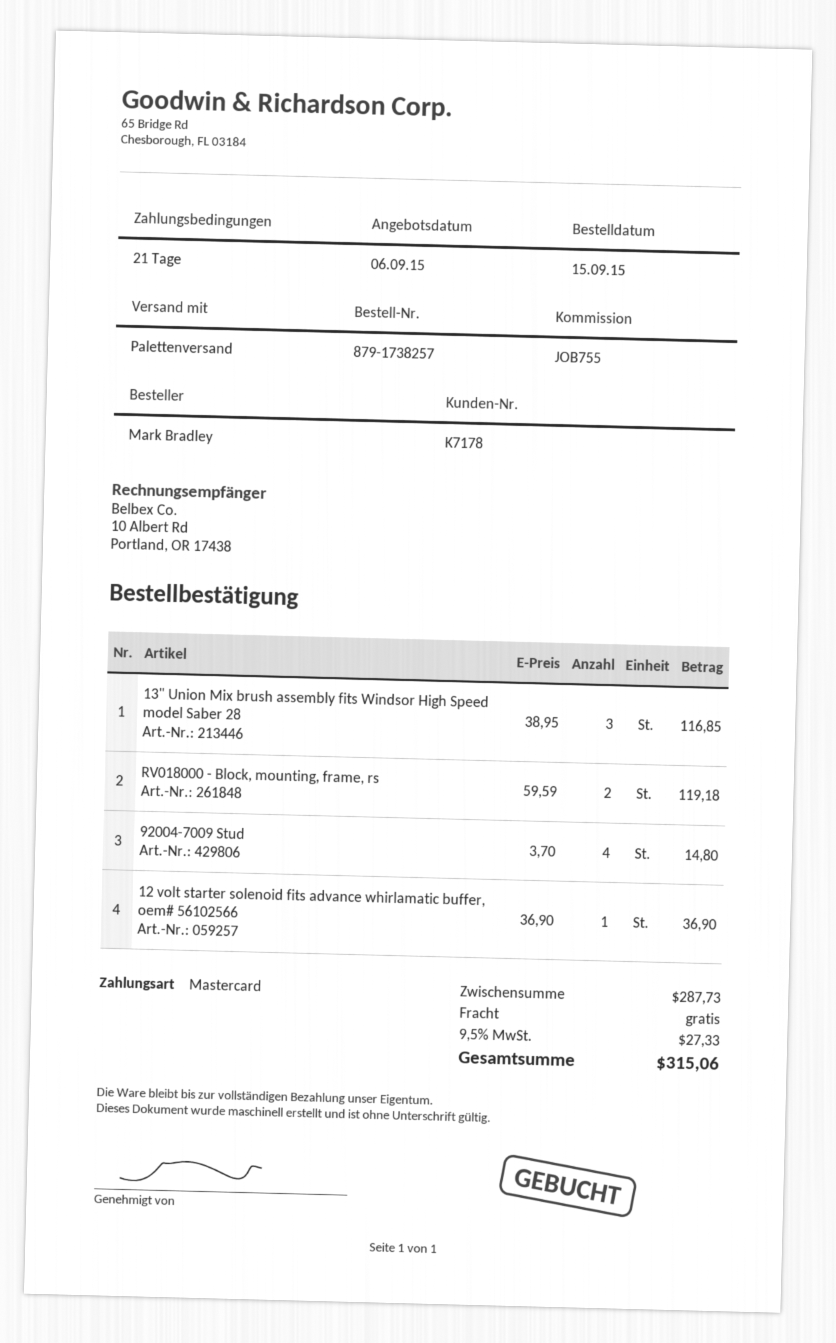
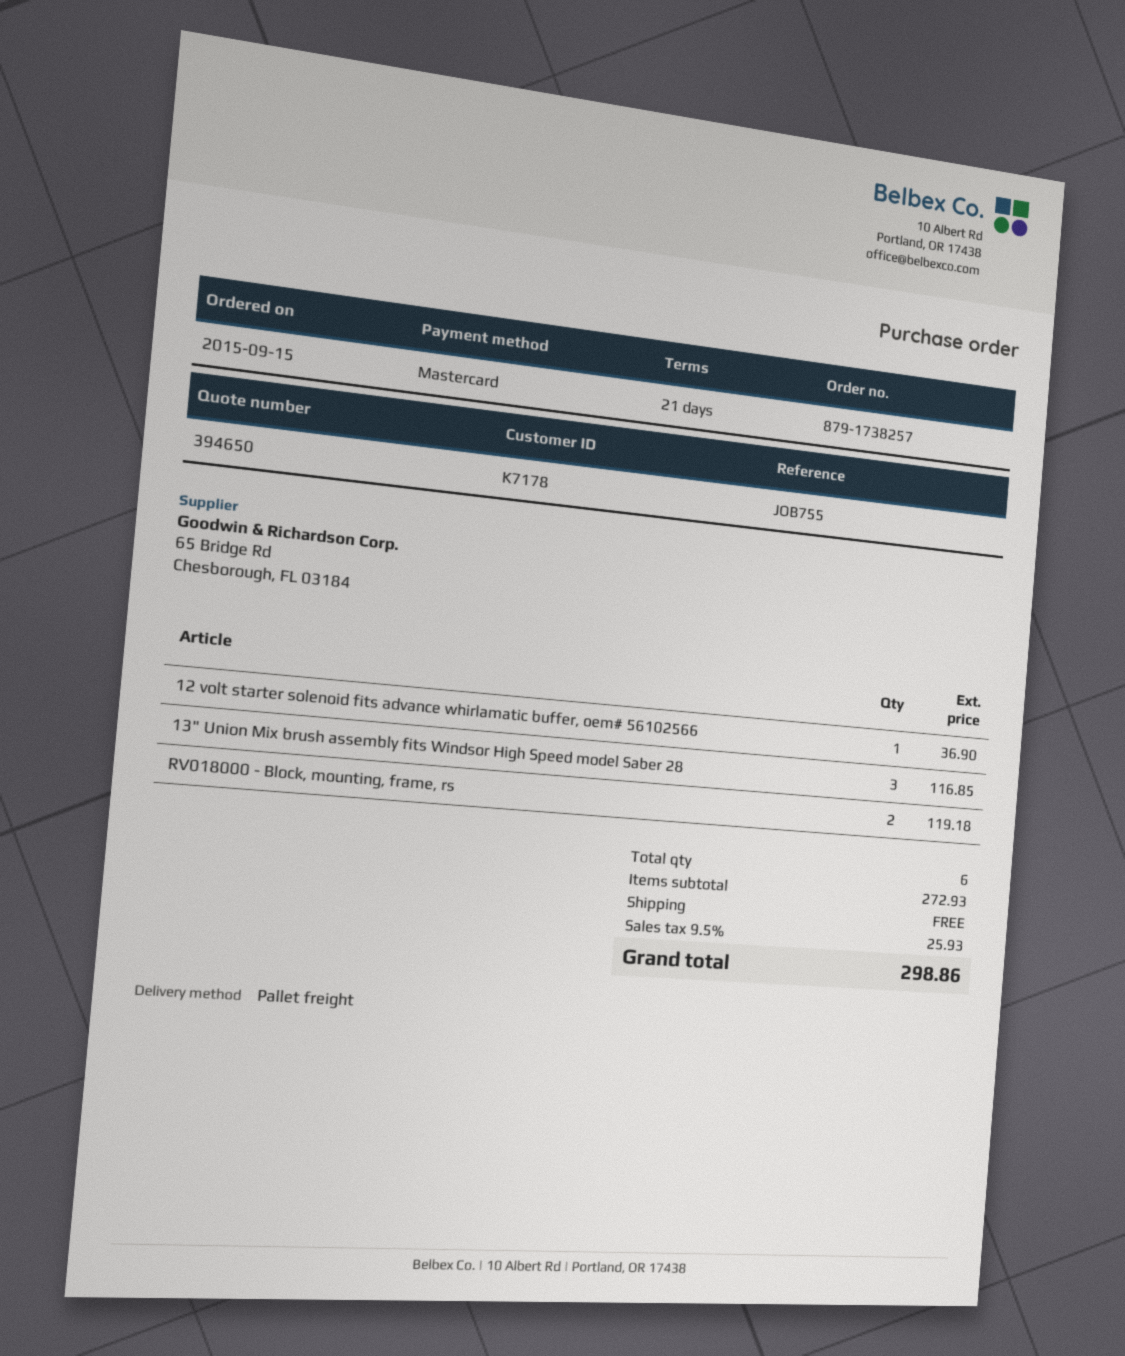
92004-7009 Stud: 4 for 14.80 -> none
subtotal: 287.73 -> 272.93
tax: 9.5% = 27.33 -> 9.5% = 25.93
total: 315.06 -> 298.86

